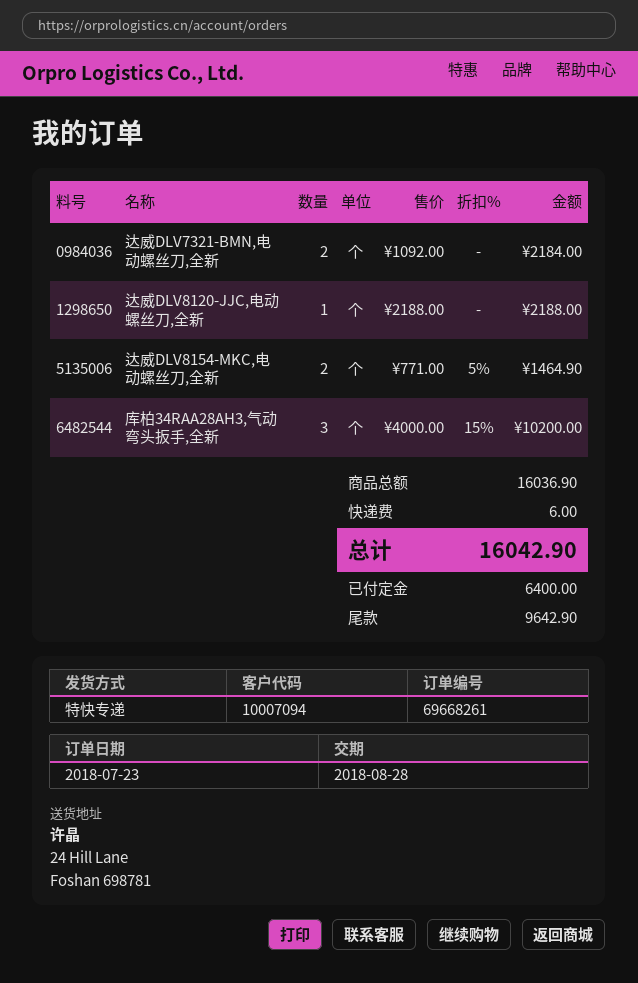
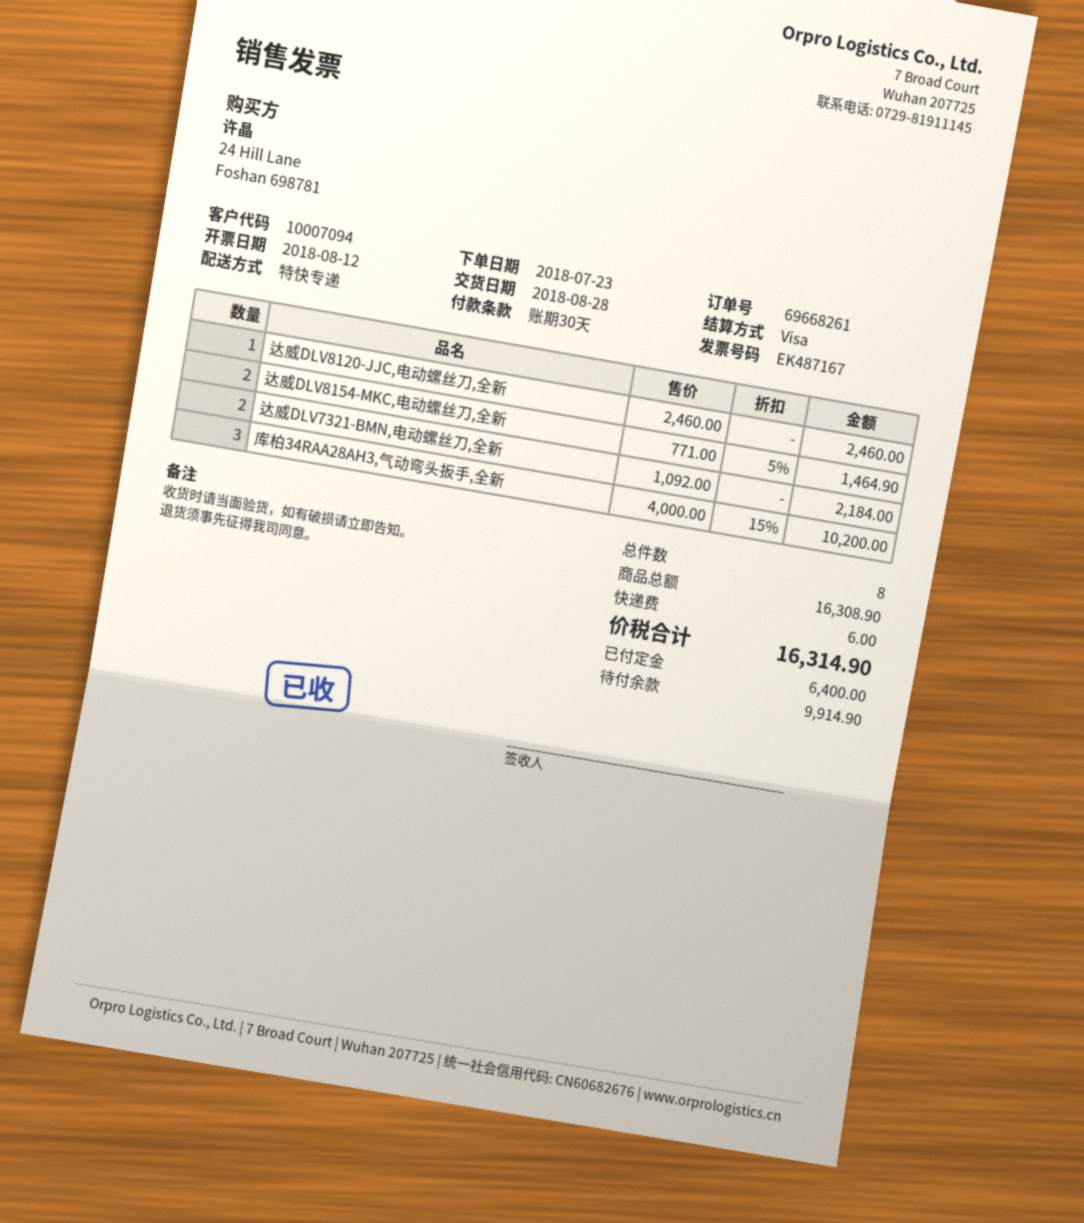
达威DLV8120-JJC,电动螺丝刀,全新: 1 x 2188.00 = 2188.00 -> 1 x 2460.00 = 2460.00
subtotal: 16036.90 -> 16308.90
total: 16042.90 -> 16314.90
balance: 9642.90 -> 9914.90

